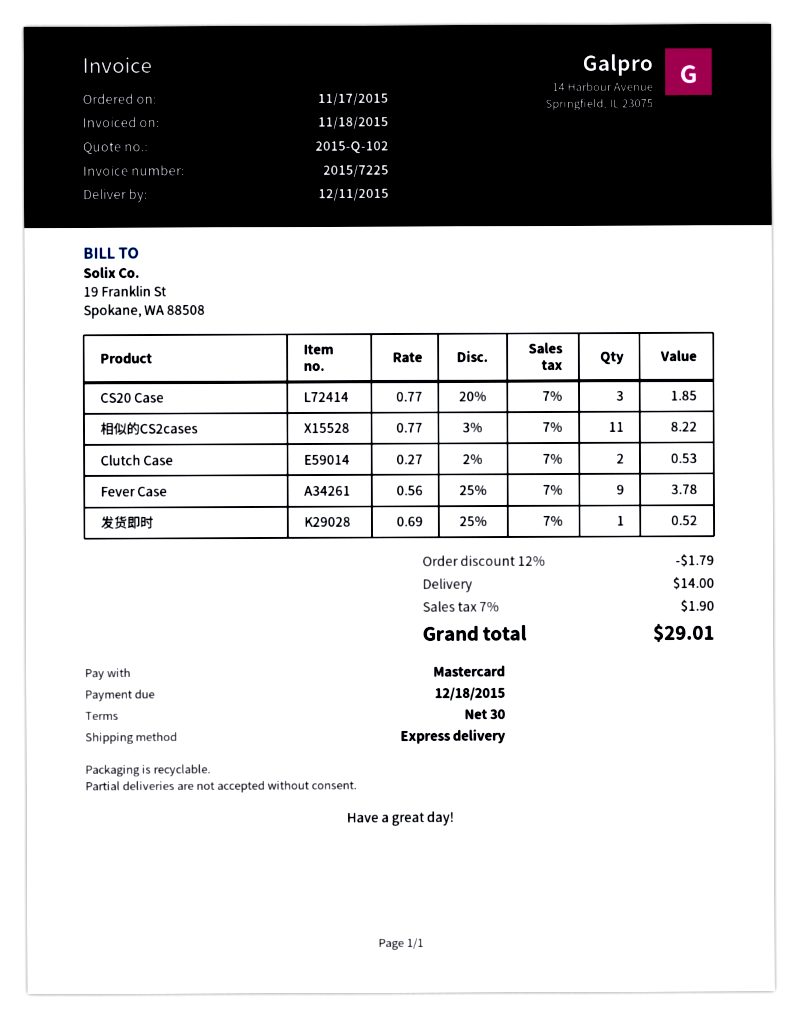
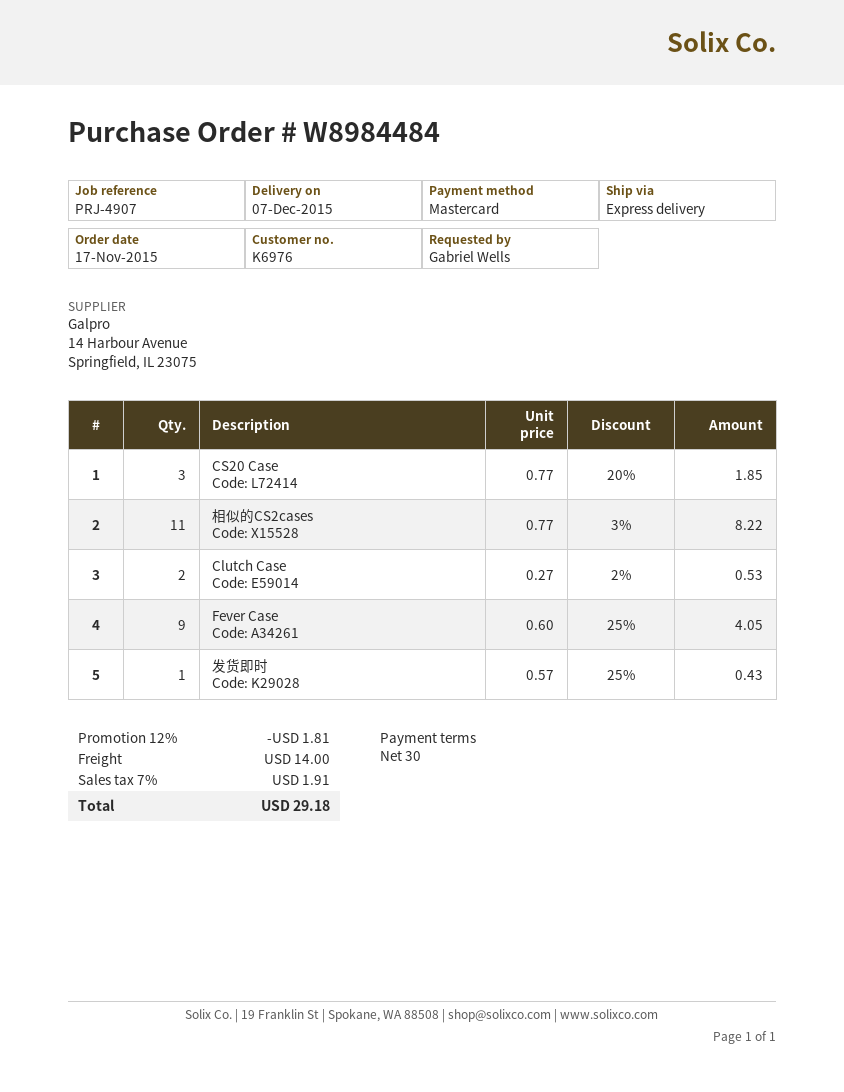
delivery date: 2015-12-11 -> 2015-12-07
Fever Case: 9 x 0.56 - 25% = 3.78 -> 9 x 0.60 - 25% = 4.05
发货即时: 1 x 0.69 - 25% = 0.52 -> 1 x 0.57 - 25% = 0.43
discount: 12% = 1.79 -> 12% = 1.81
tax: 7% = 1.90 -> 7% = 1.91
total: 29.01 -> 29.18

